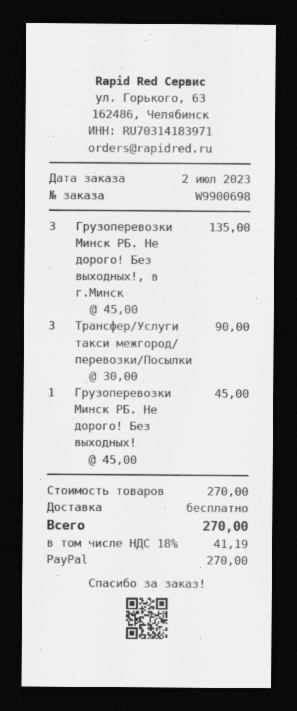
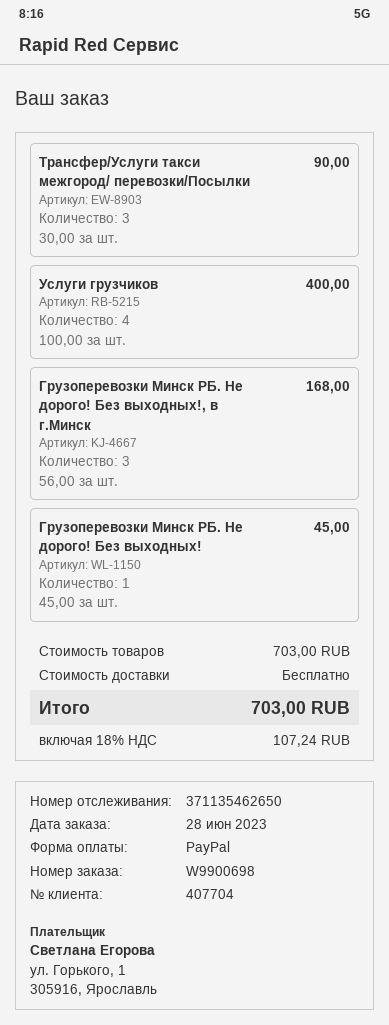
order date: 2023-07-02 -> 2023-06-28
Грузоперевозки Минск РБ. Не дорого! Без выходных!, в г.Минск: 3 x 45.00 = 135.00 -> 3 x 56.00 = 168.00
Услуги грузчиков: none -> 4 x 100.00 = 400.00
subtotal: 270.00 -> 703.00
tax: 18% = 41.19 -> 18% = 107.24
total: 270.00 -> 703.00

